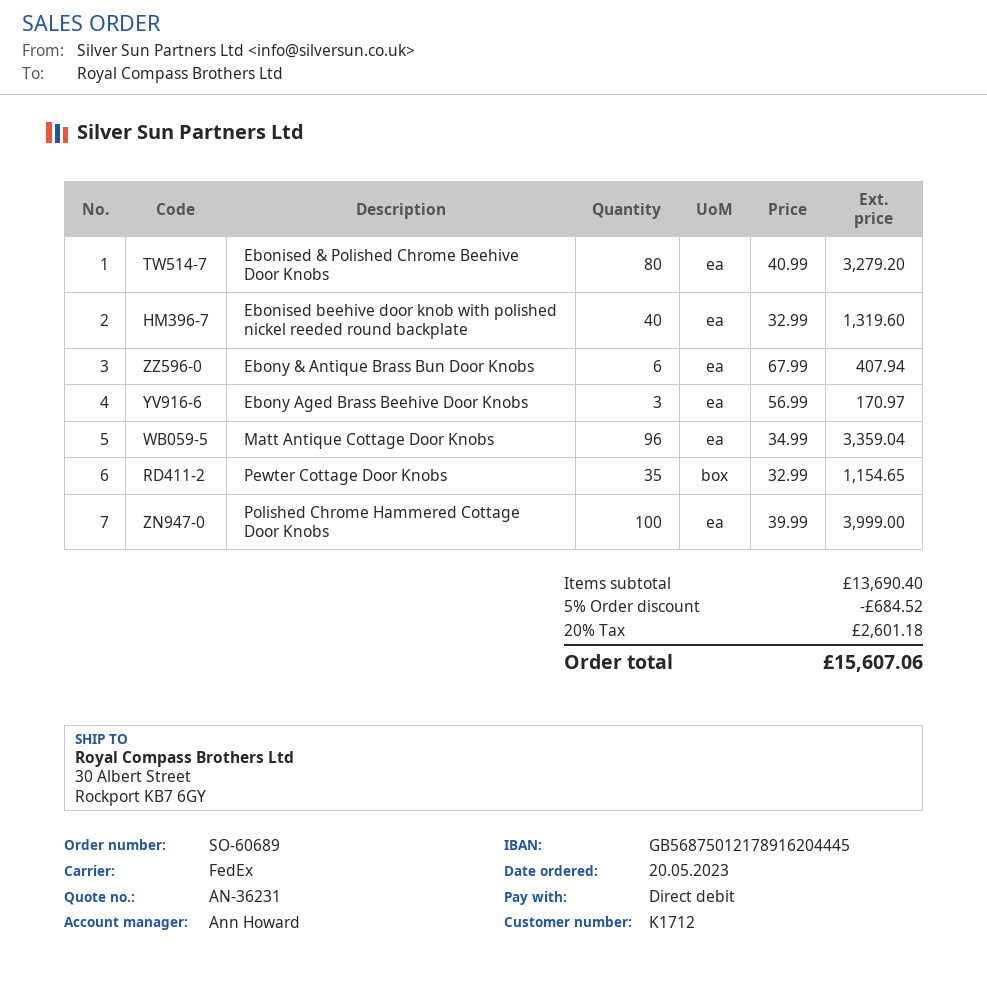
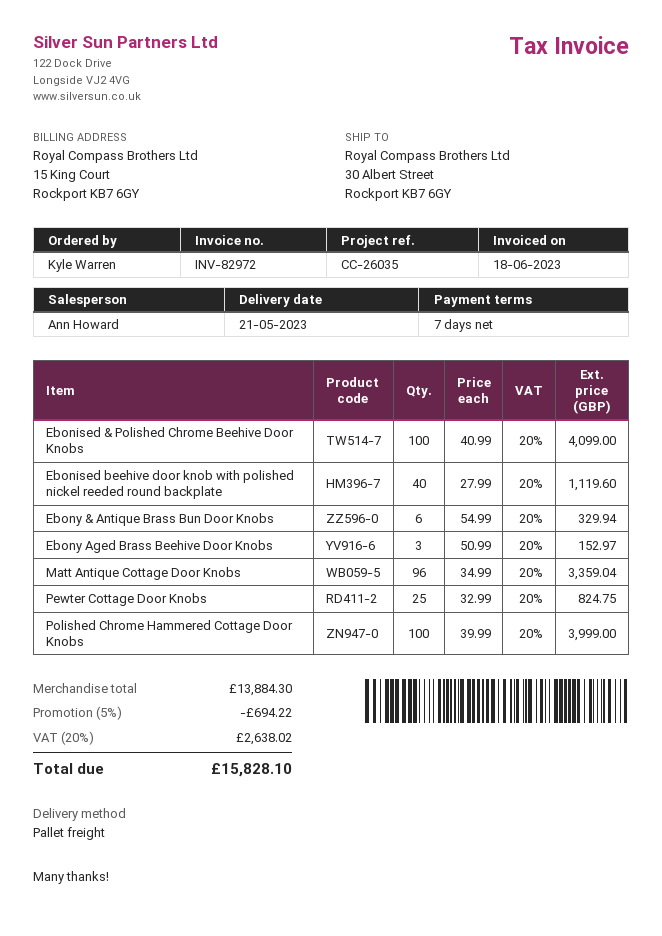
shipping method: FedEx -> pallet freight
Ebonised & Polished Chrome Beehive Door Knobs: 80 x 40.99 = 3279.20 -> 100 x 40.99 = 4099.00
Ebonised beehive door knob with polished nickel reeded round backplate: 40 x 32.99 = 1319.60 -> 40 x 27.99 = 1119.60
Ebony & Antique Brass Bun Door Knobs: 6 x 67.99 = 407.94 -> 6 x 54.99 = 329.94
Ebony Aged Brass Beehive Door Knobs: 3 x 56.99 = 170.97 -> 3 x 50.99 = 152.97
Pewter Cottage Door Knobs: 35 x 32.99 = 1154.65 -> 25 x 32.99 = 824.75
subtotal: 13690.40 -> 13884.30
discount: 5% = 684.52 -> 5% = 694.22
tax: 20% = 2601.18 -> 20% = 2638.02
total: 15607.06 -> 15828.10

